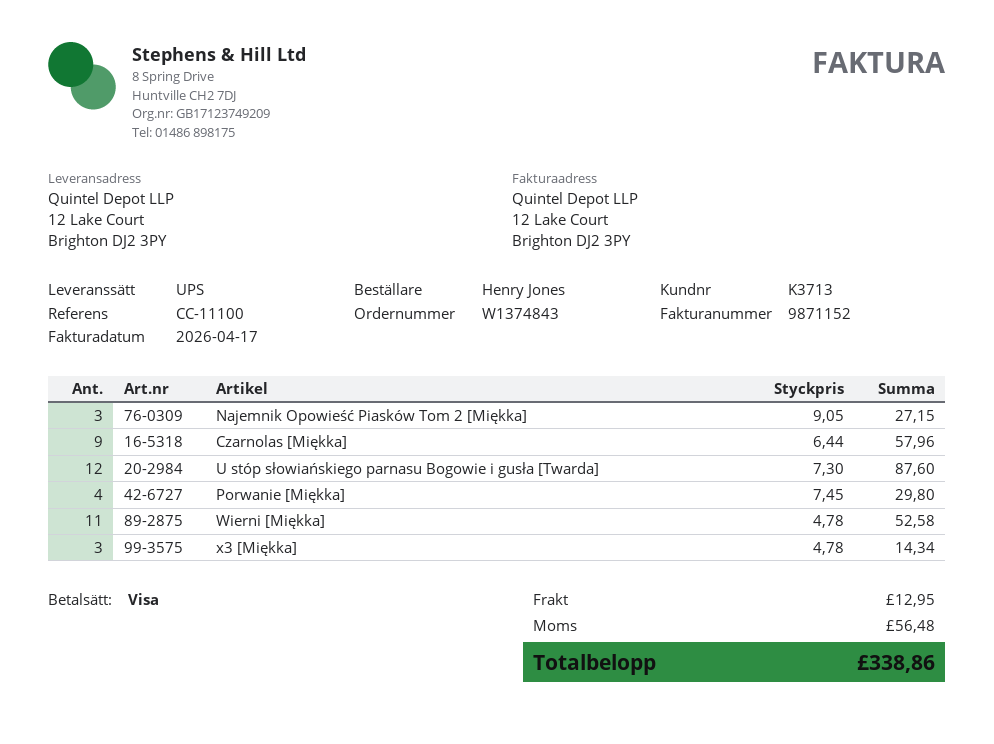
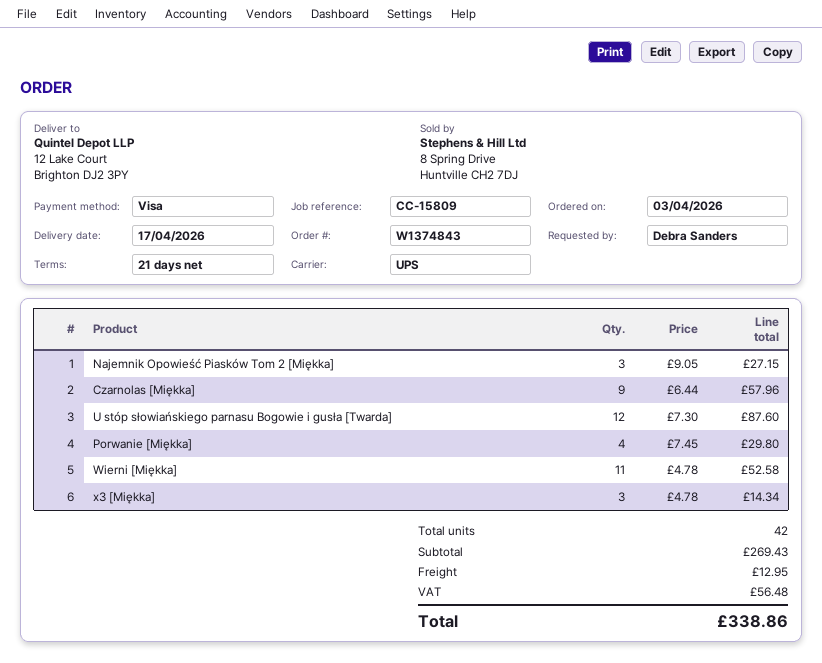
reference: CC-11100 -> CC-15809
ordered by: Henry Jones -> Debra Sanders

